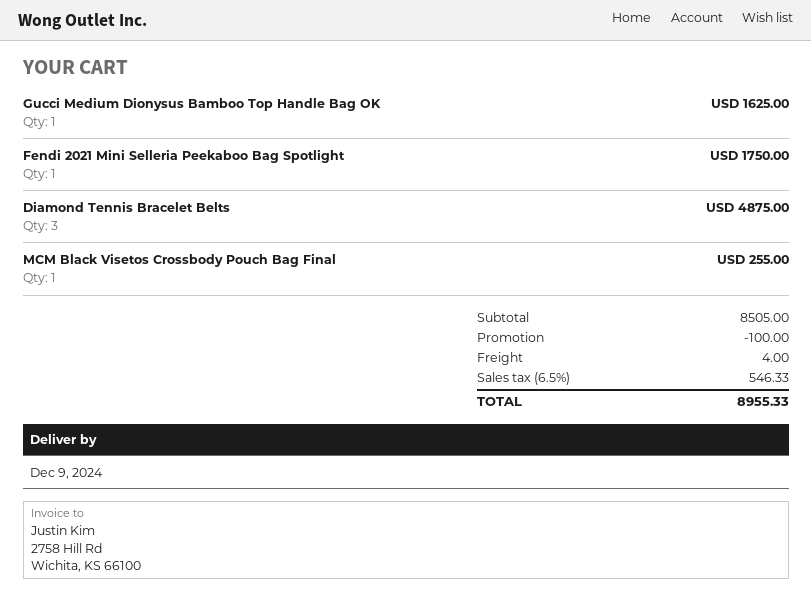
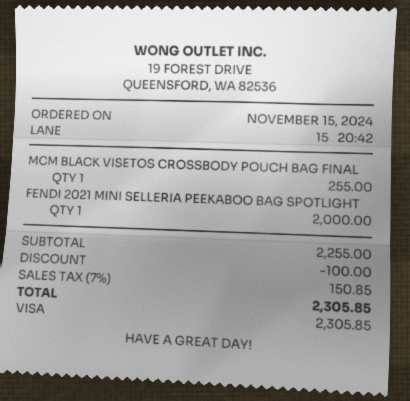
Gucci Medium Dionysus Bamboo Top Handle Bag OK: 1 for 1625.00 -> none
Fendi 2021 Mini Selleria Peekaboo Bag Spotlight: 1 for 1750.00 -> 1 for 2000.00
Diamond Tennis Bracelet Belts: 3 for 4875.00 -> none
subtotal: 8505.00 -> 2255.00
shipping: 4.00 -> none
tax: 6.5% = 546.33 -> 7% = 150.85
total: 8955.33 -> 2305.85

